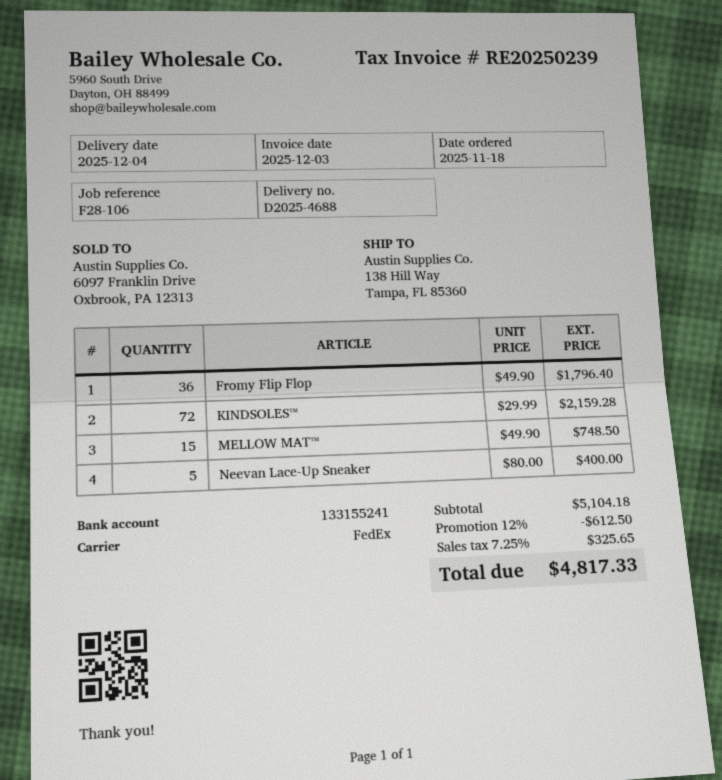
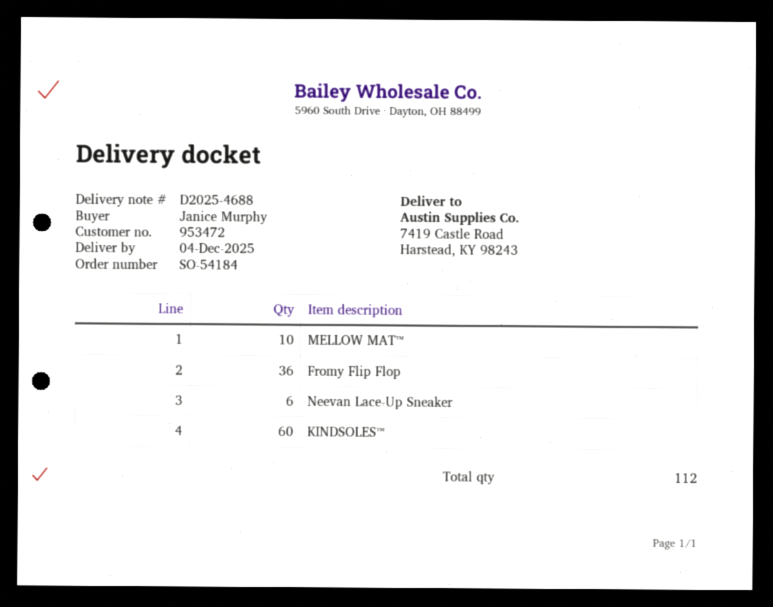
ship to: 138 Hill Way, Tampa, FL 85360 -> 7419 Castle Road, Harstead, KY 98243
KINDSOLES™: 72 -> 60
MELLOW MAT™: 15 -> 10
Neevan Lace-Up Sneaker: 5 -> 6

